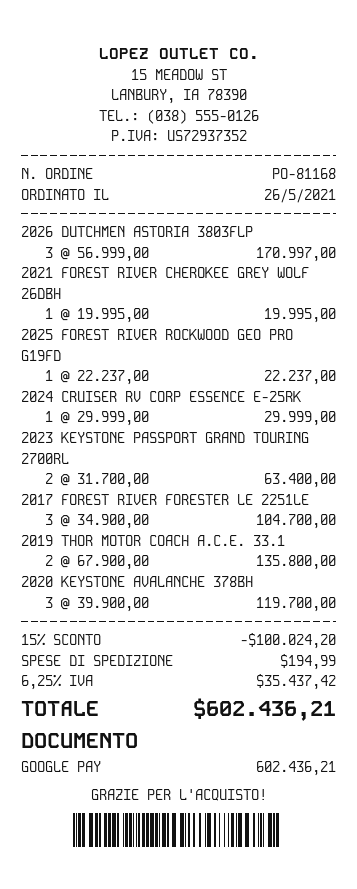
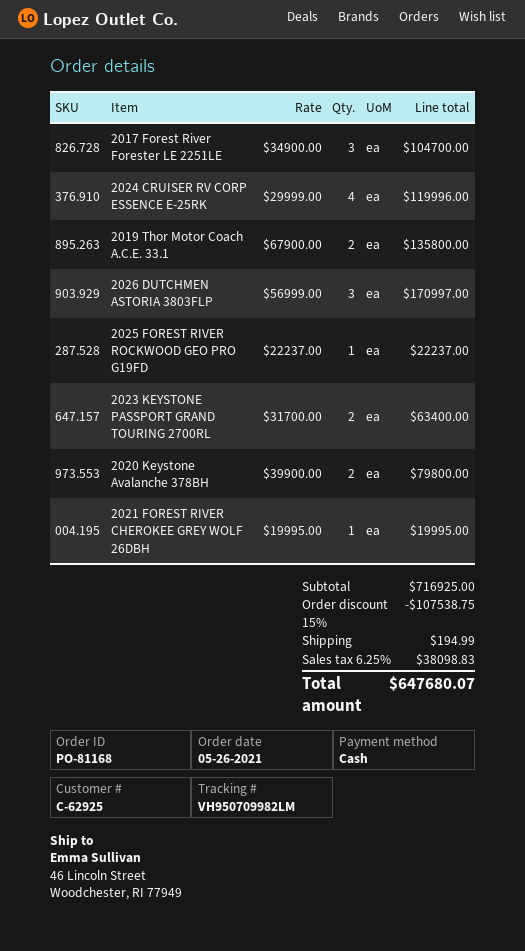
payment method: Google Pay -> cash
2024 CRUISER RV CORP ESSENCE E-25RK: 1 x 29999.00 = 29999.00 -> 4 x 29999.00 = 119996.00
2020 KEYSTONE AVALANCHE 378BH: 3 x 39900.00 = 119700.00 -> 2 x 39900.00 = 79800.00
discount: 15% = 100024.20 -> 15% = 107538.75
tax: 6.25% = 35437.42 -> 6.25% = 38098.83
total: 602436.21 -> 647680.07

